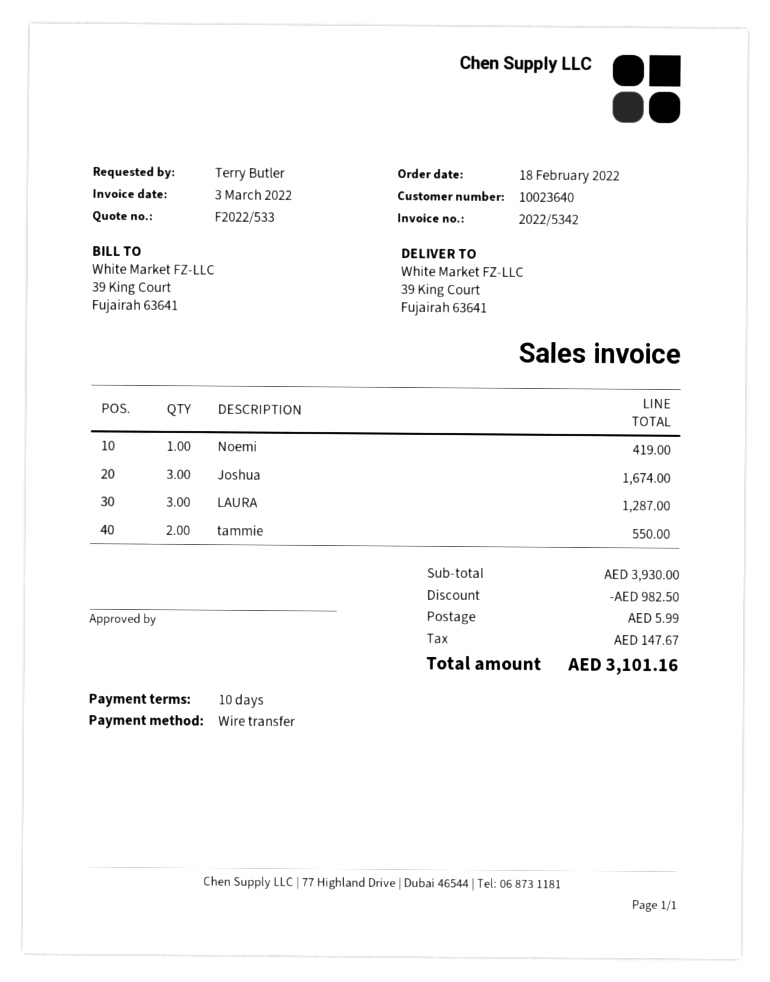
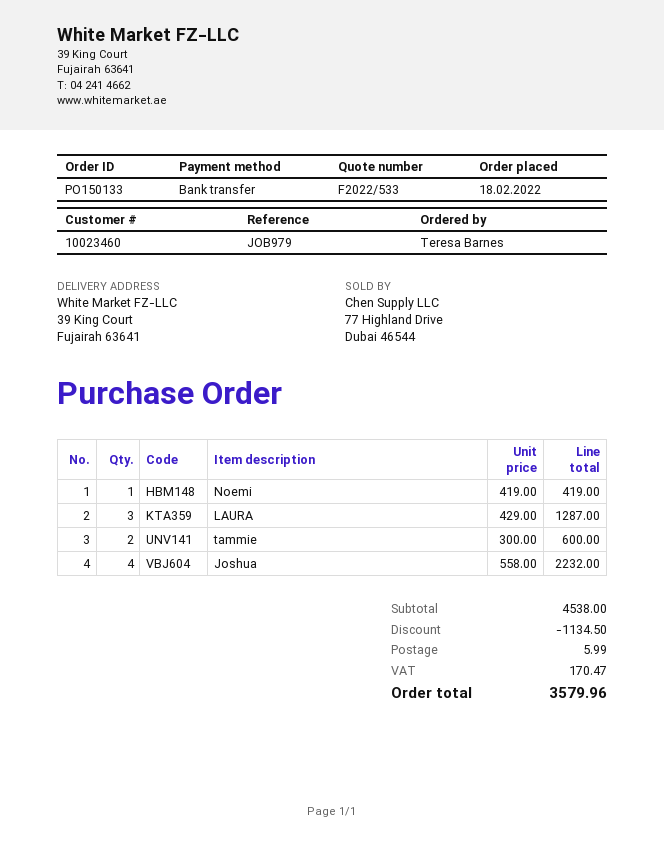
customer number: 10023640 -> 10023460
ordered by: Terry Butler -> Teresa Barnes
Joshua: 3 for 1674.00 -> 4 for 2232.00
tammie: 2 for 550.00 -> 2 for 600.00
subtotal: 3930.00 -> 4538.00
discount: 982.50 -> 1134.50
tax: 147.67 -> 170.47
total: 3101.16 -> 3579.96

